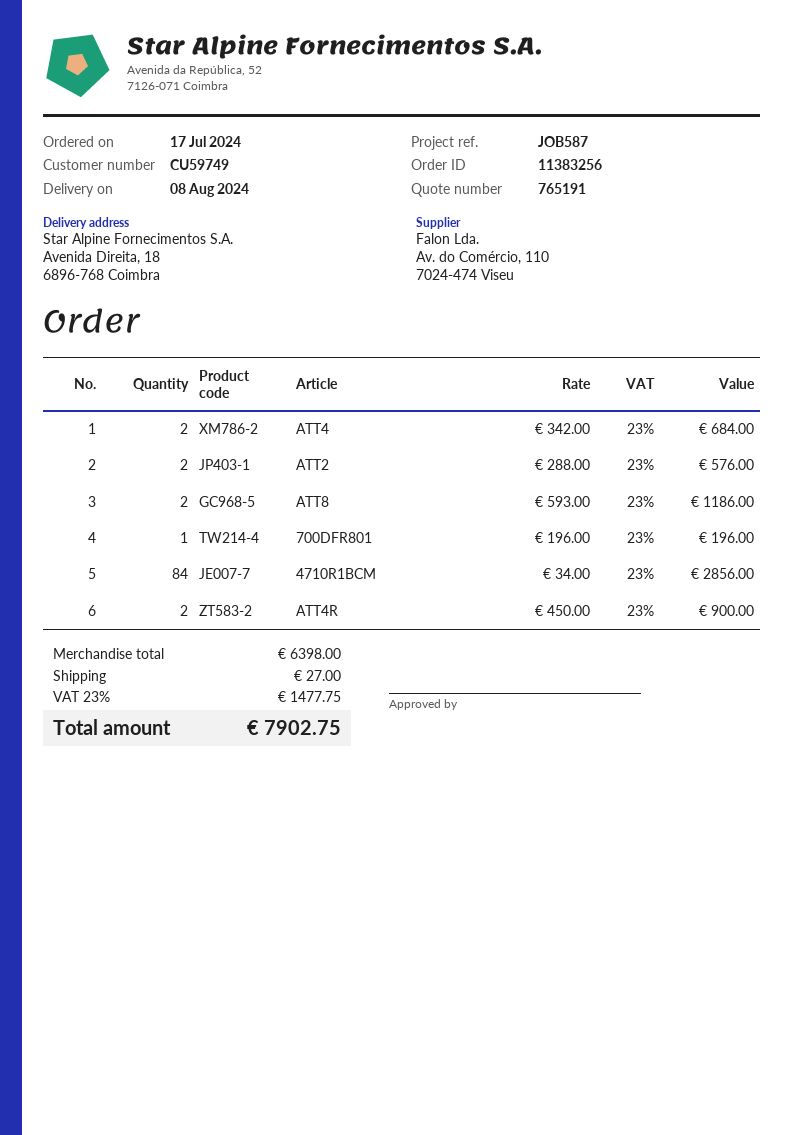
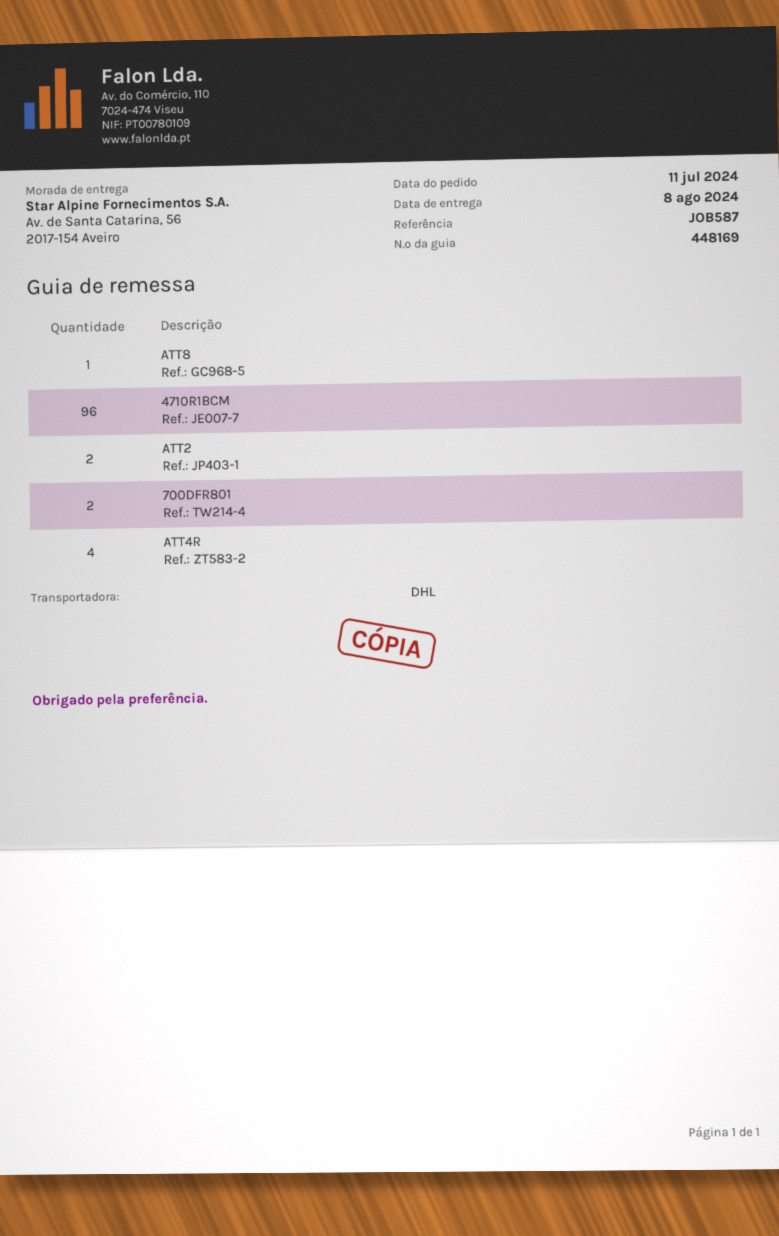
order date: 2024-07-17 -> 2024-07-11
ship to: Avenida Direita, 18, 6896-768 Coimbra -> Av. de Santa Catarina, 56, 2017-154 Aveiro
ATT4: 2 -> none
ATT8: 2 -> 1
700DFR801: 1 -> 2
4710R1BCM: 84 -> 96
ATT4R: 2 -> 4

